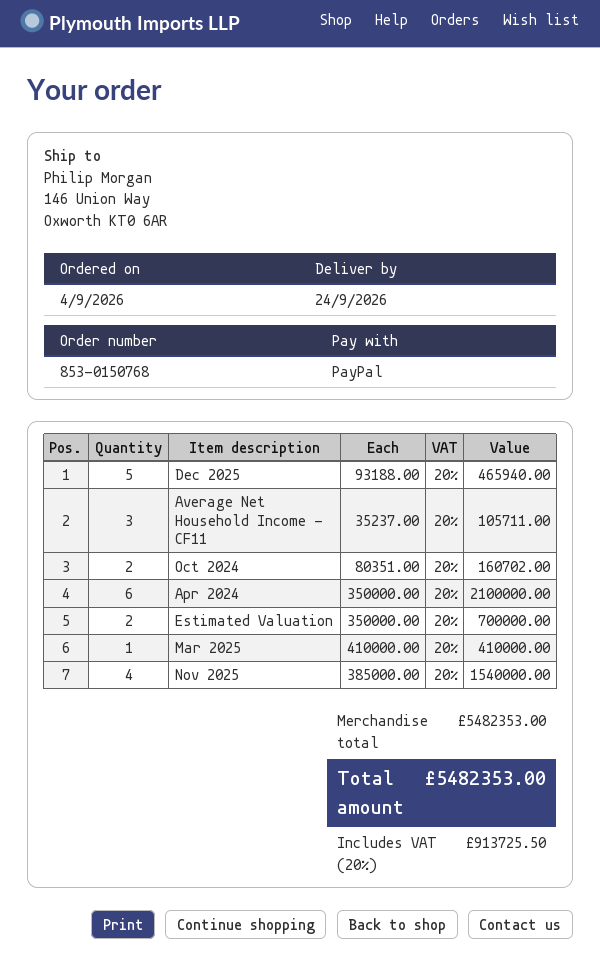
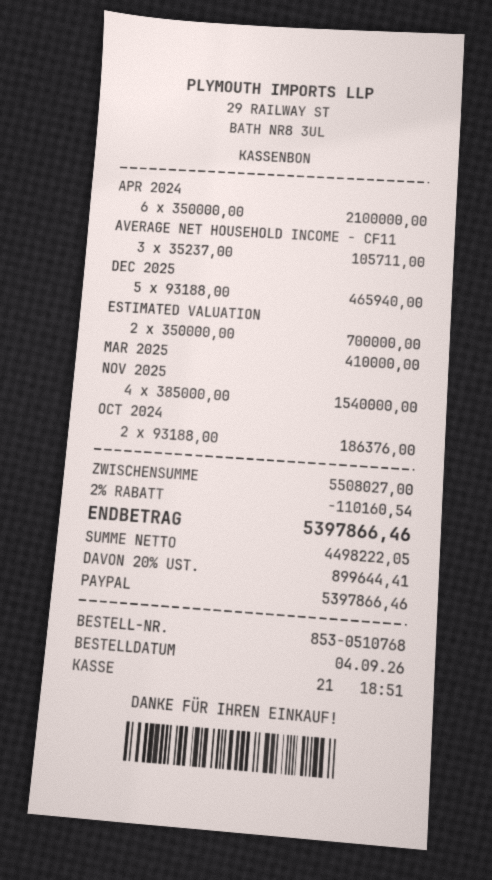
order number: 853-0150768 -> 853-0510768
Oct 2024: 2 x 80351.00 = 160702.00 -> 2 x 93188.00 = 186376.00
subtotal: 5482353.00 -> 5508027.00
discount: none -> 2% = 110160.54
tax: 20% = 913725.50 -> 20% = 899644.41
total: 5482353.00 -> 5397866.46

